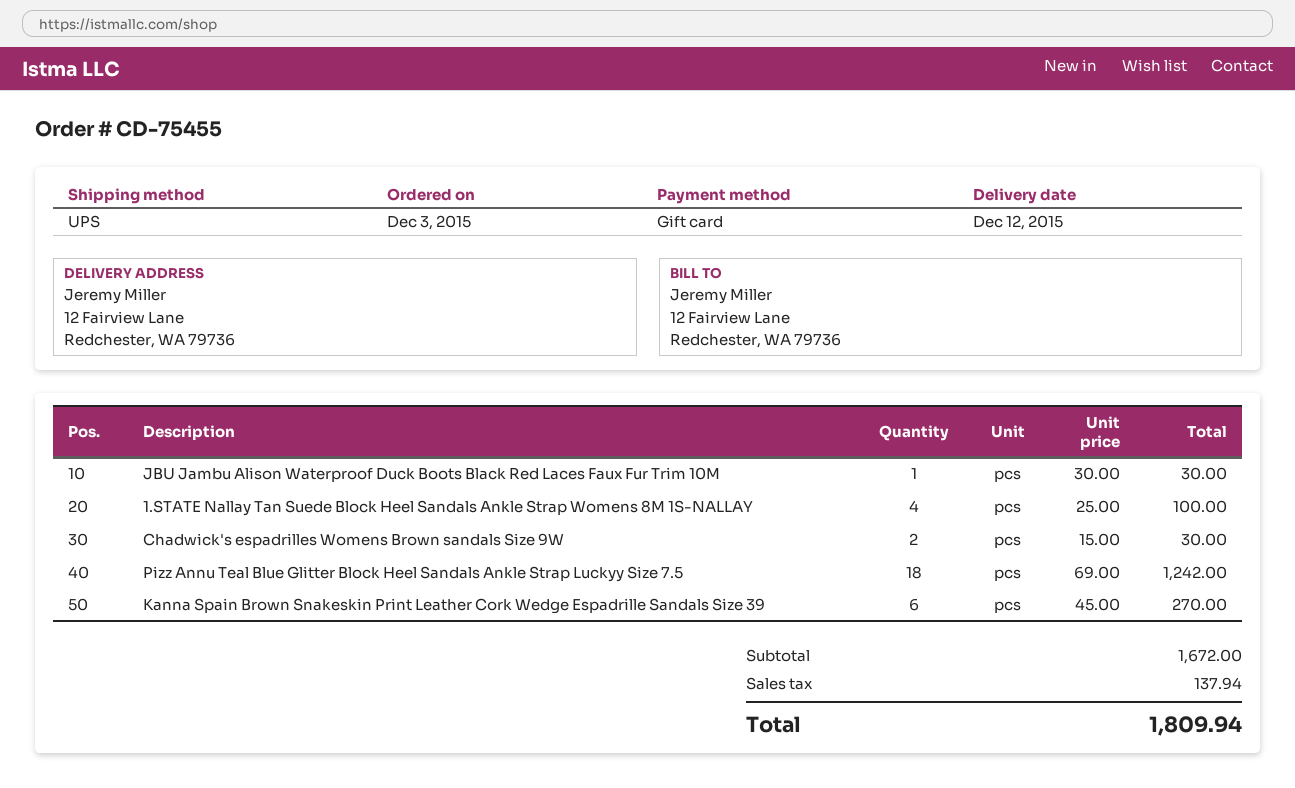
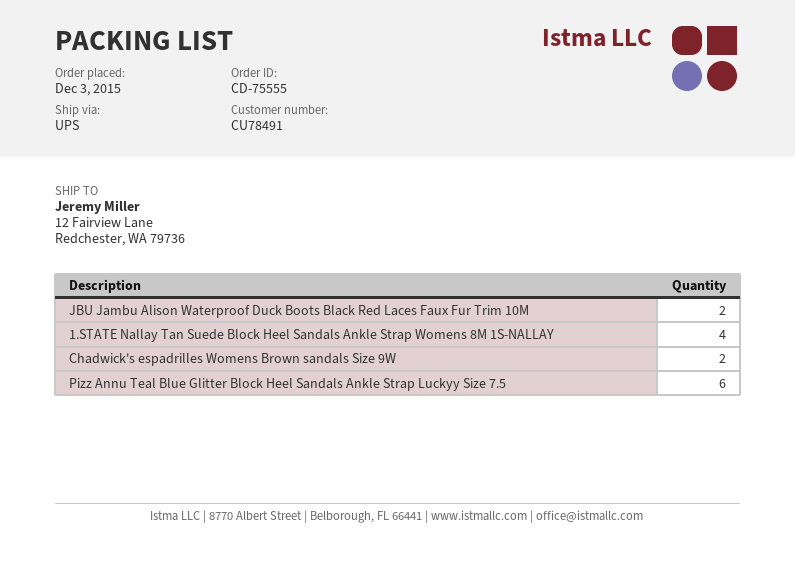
order number: CD-75455 -> CD-75555
JBU Jambu Alison Waterproof Duck Boots Black Red Laces Faux Fur Trim 10M: 1 -> 2
Pizz Annu Teal Blue Glitter Block Heel Sandals Ankle Strap Luckyy Size 7.5: 18 -> 6
Kanna Spain Brown Snakeskin Print Leather Cork Wedge Espadrille Sandals Size 39: 6 -> none

